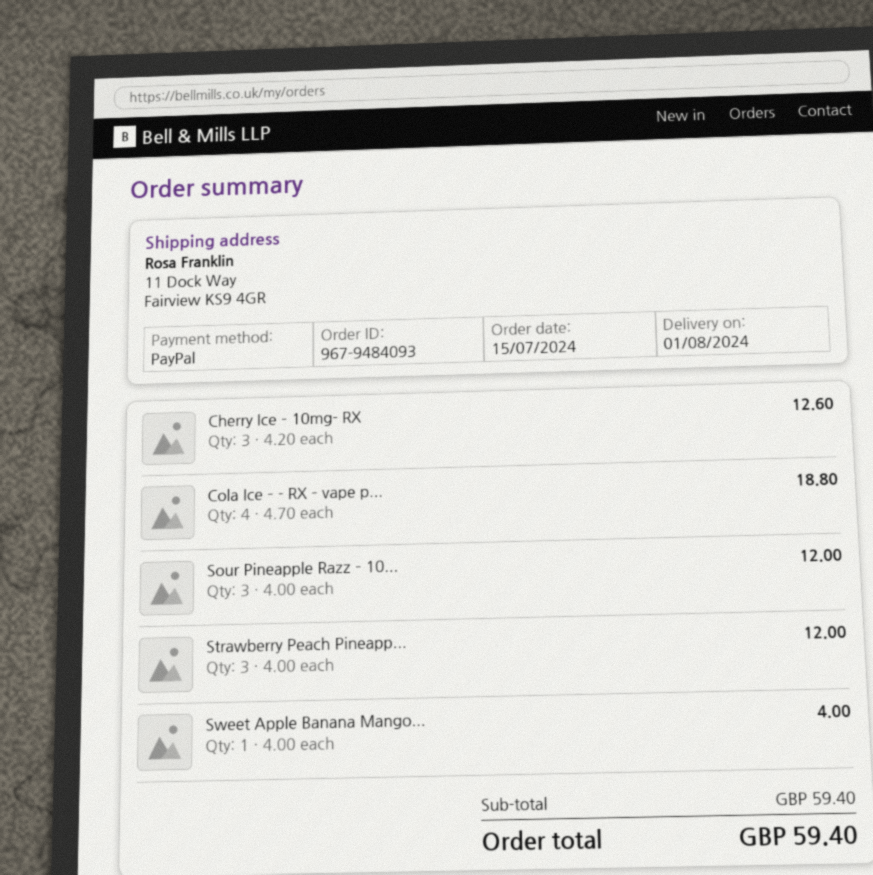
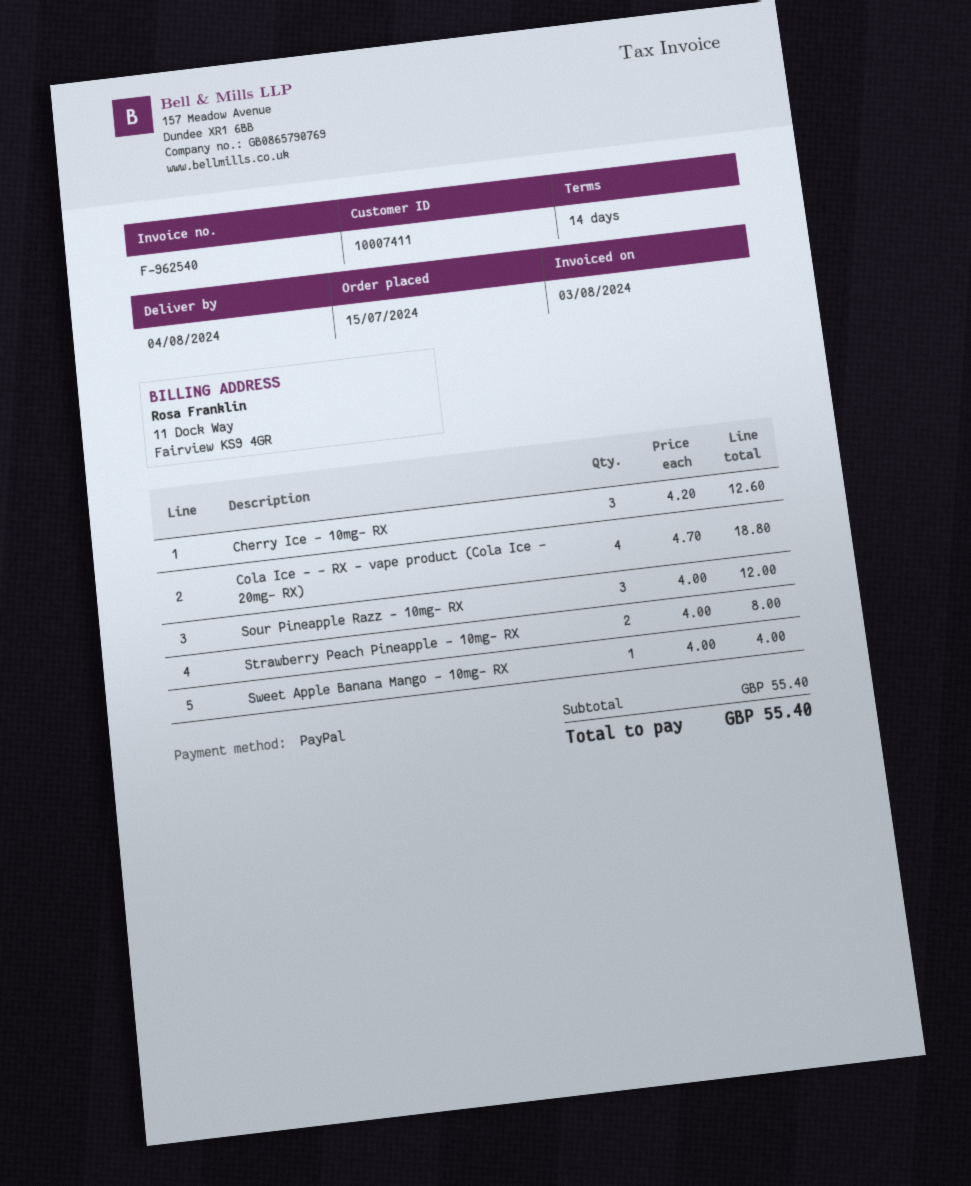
delivery date: 2024-08-01 -> 2024-08-04
Strawberry Peach Pineapp...: 3 x 4.00 = 12.00 -> 2 x 4.00 = 8.00
subtotal: 59.40 -> 55.40
total: 59.40 -> 55.40

